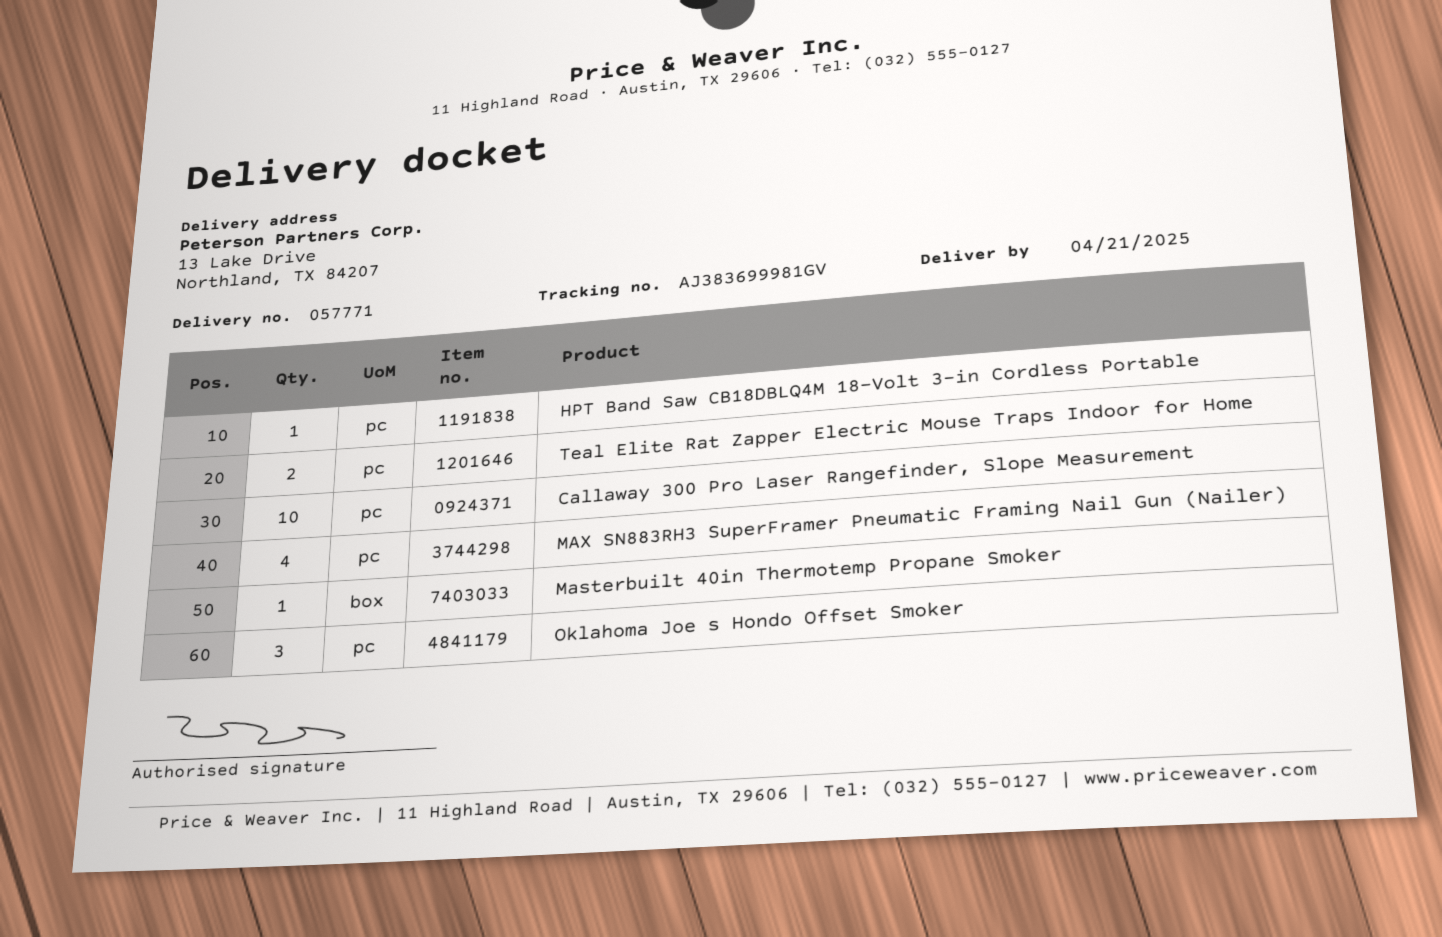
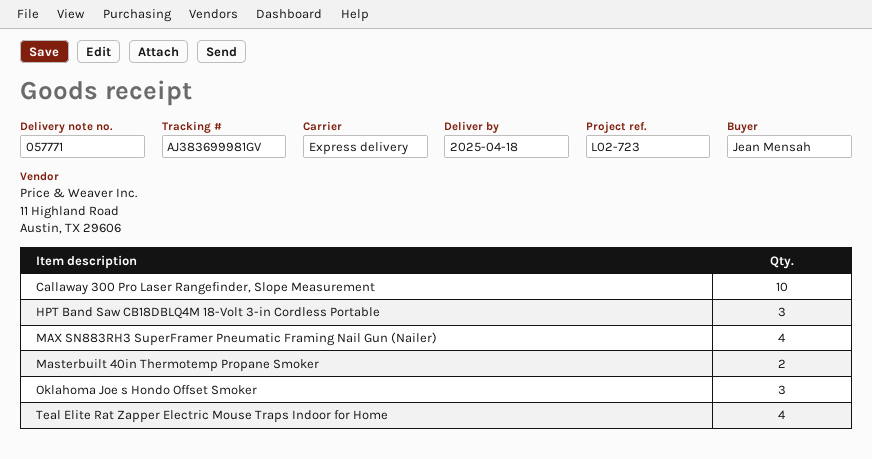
delivery date: 2025-04-21 -> 2025-04-18
HPT Band Saw CB18DBLQ4M 18-Volt 3-in Cordless Portable: 1 -> 3
Teal Elite Rat Zapper Electric Mouse Traps Indoor for Home: 2 -> 4
Masterbuilt 40in Thermotemp Propane Smoker: 1 -> 2

